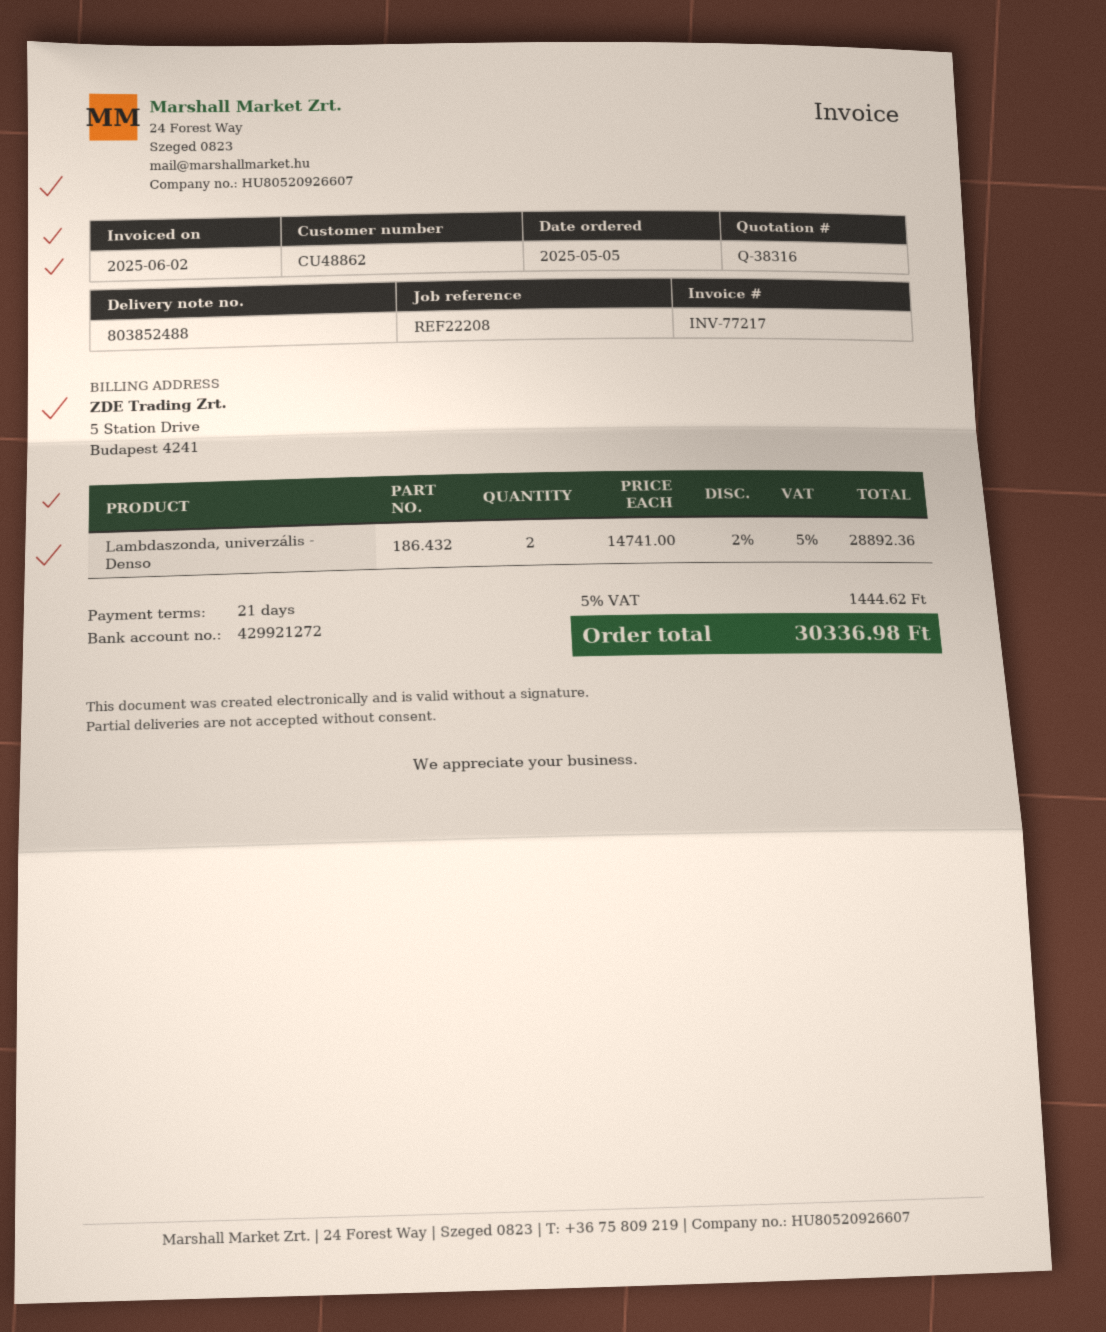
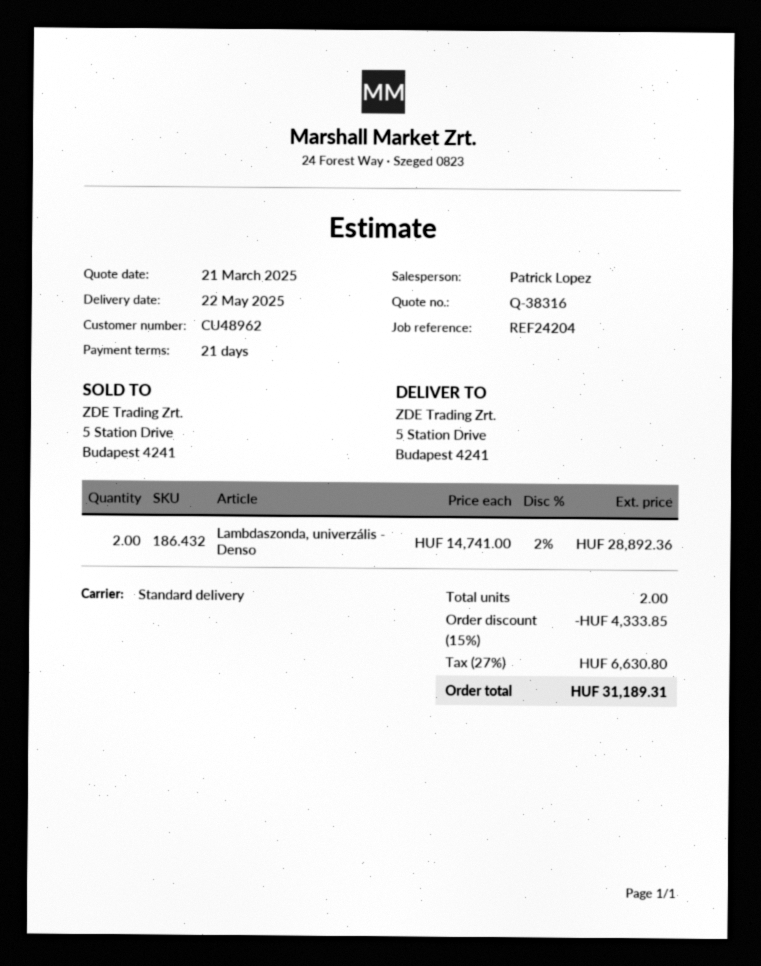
customer number: CU48862 -> CU48962
reference: REF22208 -> REF24204
discount: none -> 15% = 4333.85
tax: 5% = 1444.62 -> 27% = 6630.80
total: 30336.98 -> 31189.31

